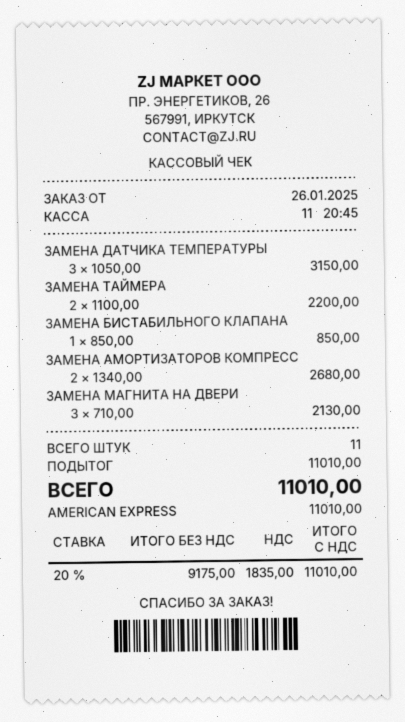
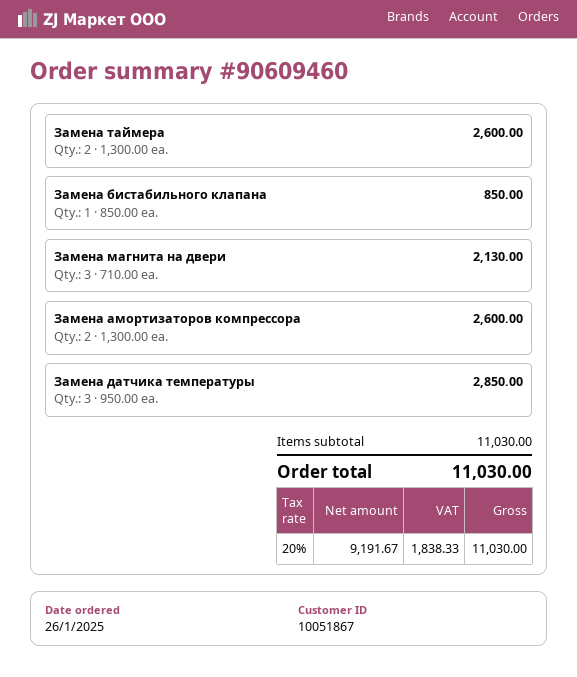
ЗАМЕНА ДАТЧИКА ТЕМПЕРАТУРЫ: 3 x 1050.00 = 3150.00 -> 3 x 950.00 = 2850.00
ЗАМЕНА ТАЙМЕРА: 2 x 1100.00 = 2200.00 -> 2 x 1300.00 = 2600.00
ЗАМЕНА АМОРТИЗАТОРОВ КОМПРЕСС: 2 x 1340.00 = 2680.00 -> 2 x 1300.00 = 2600.00
subtotal: 11010.00 -> 11030.00
net: 9175.00 -> 9191.67
tax: 20% = 1835.00 -> 20% = 1838.33
total: 11010.00 -> 11030.00

